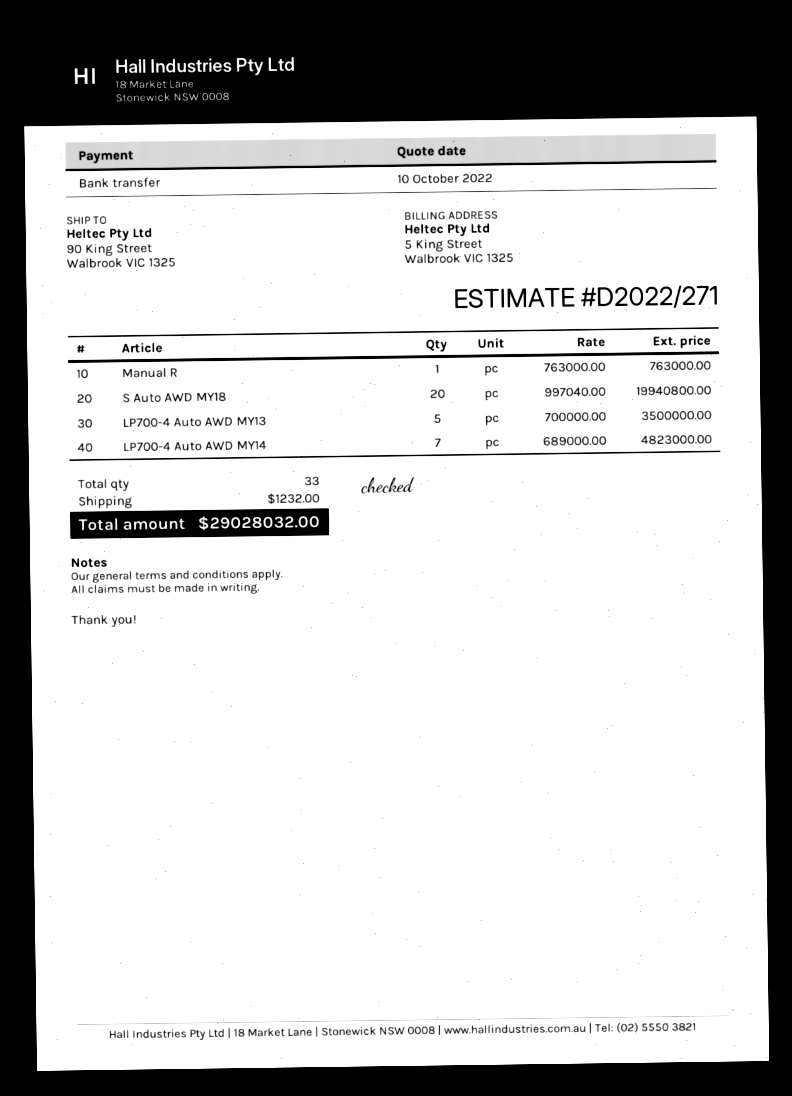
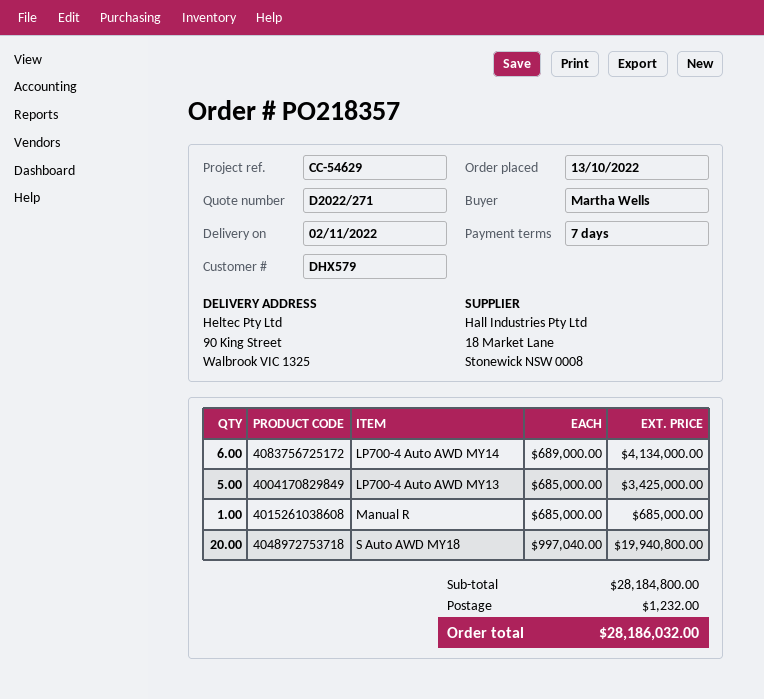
Manual R: 1 x 763000.00 = 763000.00 -> 1 x 685000.00 = 685000.00
LP700-4 Auto AWD MY13: 5 x 700000.00 = 3500000.00 -> 5 x 685000.00 = 3425000.00
LP700-4 Auto AWD MY14: 7 x 689000.00 = 4823000.00 -> 6 x 689000.00 = 4134000.00
total: 29028032.00 -> 28186032.00

